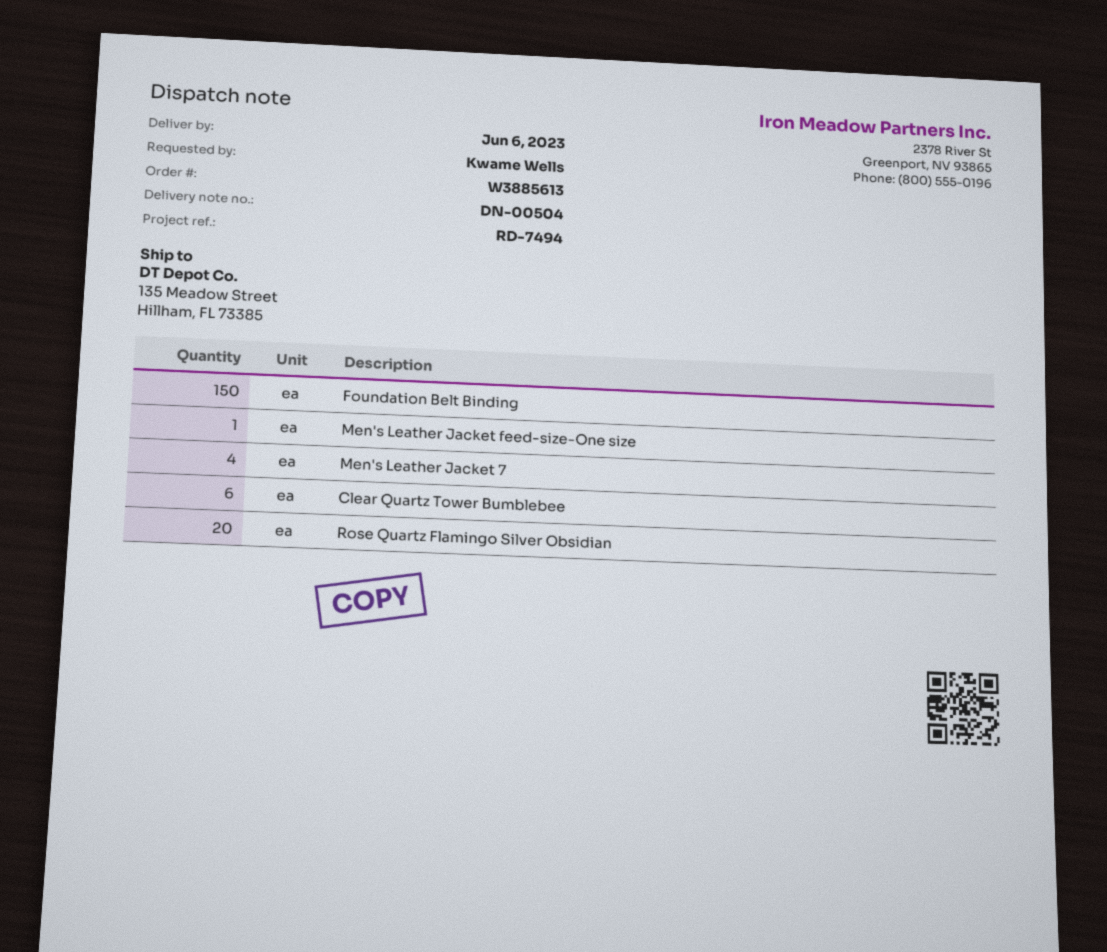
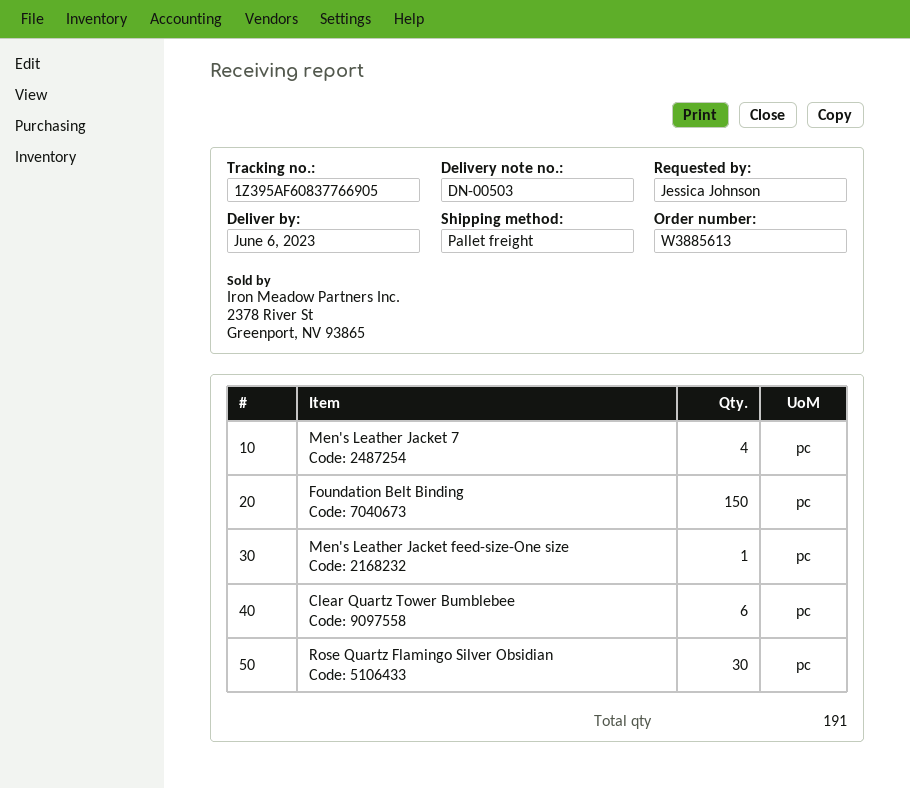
delivery note number: DN-00504 -> DN-00503
ordered by: Kwame Wells -> Jessica Johnson
Rose Quartz Flamingo Silver Obsidian: 20 -> 30

